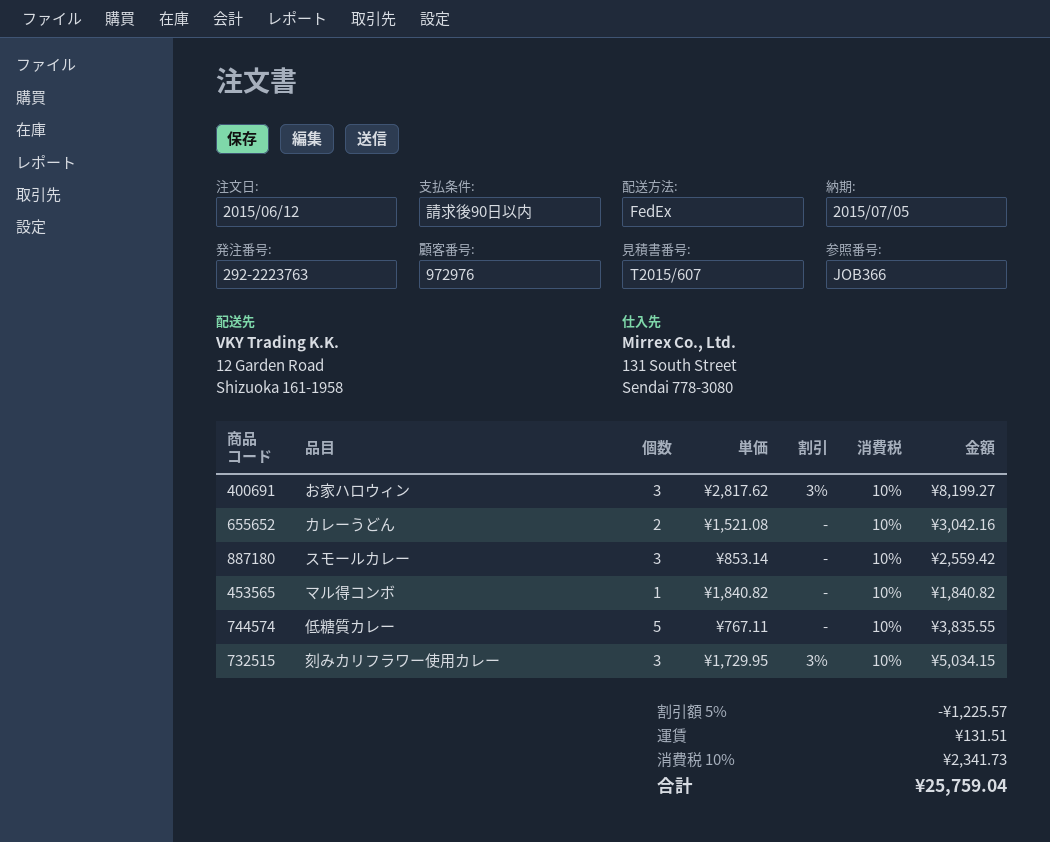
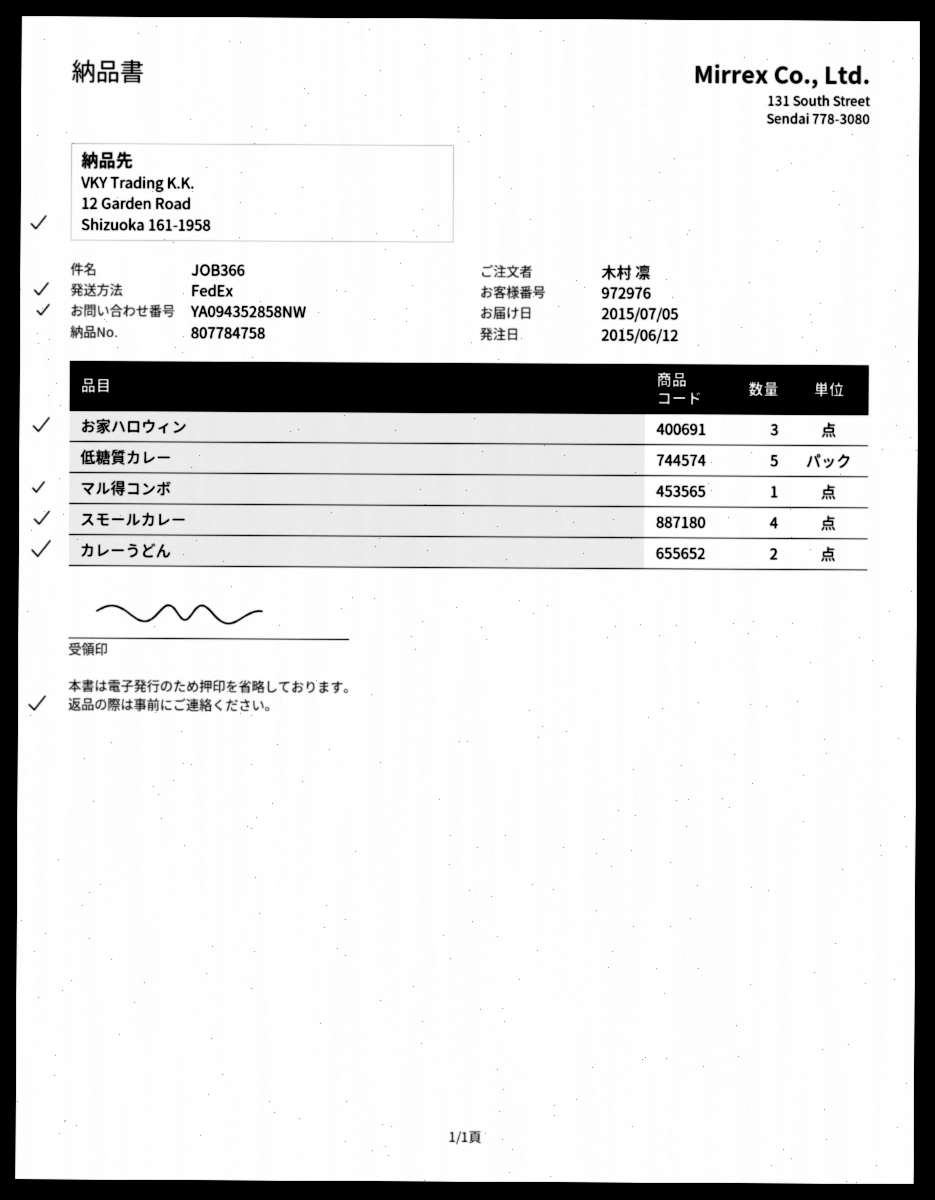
スモールカレー: 3 -> 4
刻みカリフラワー使用カレー: 3 -> none

